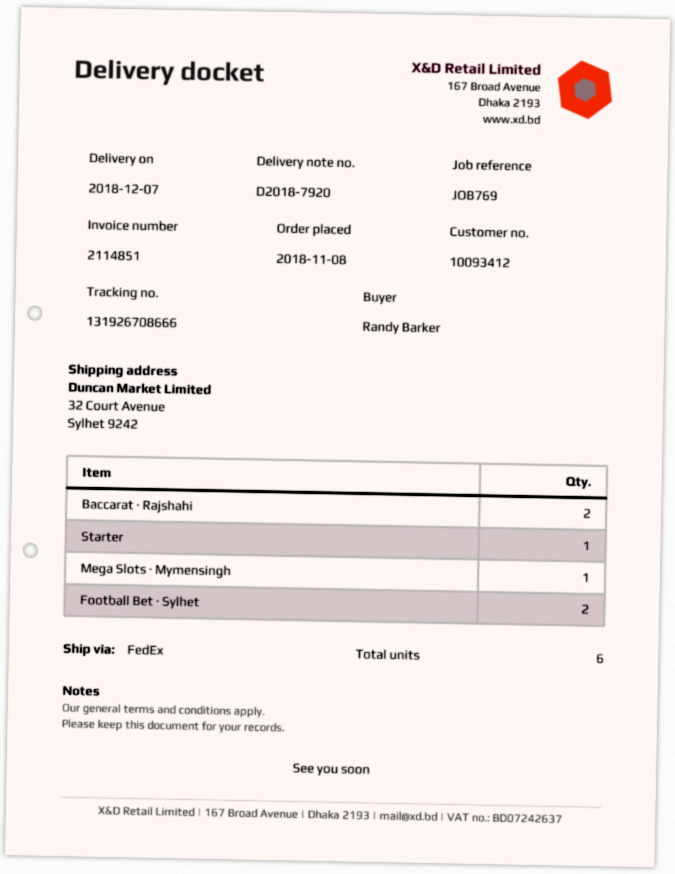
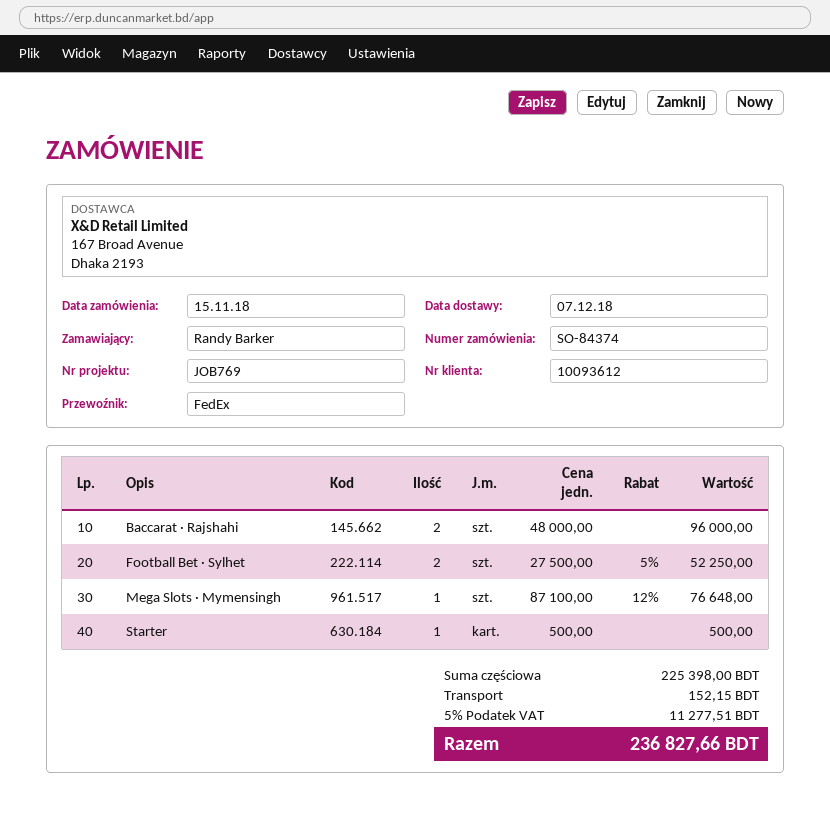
order date: 2018-11-08 -> 2018-11-15
customer number: 10093412 -> 10093612

